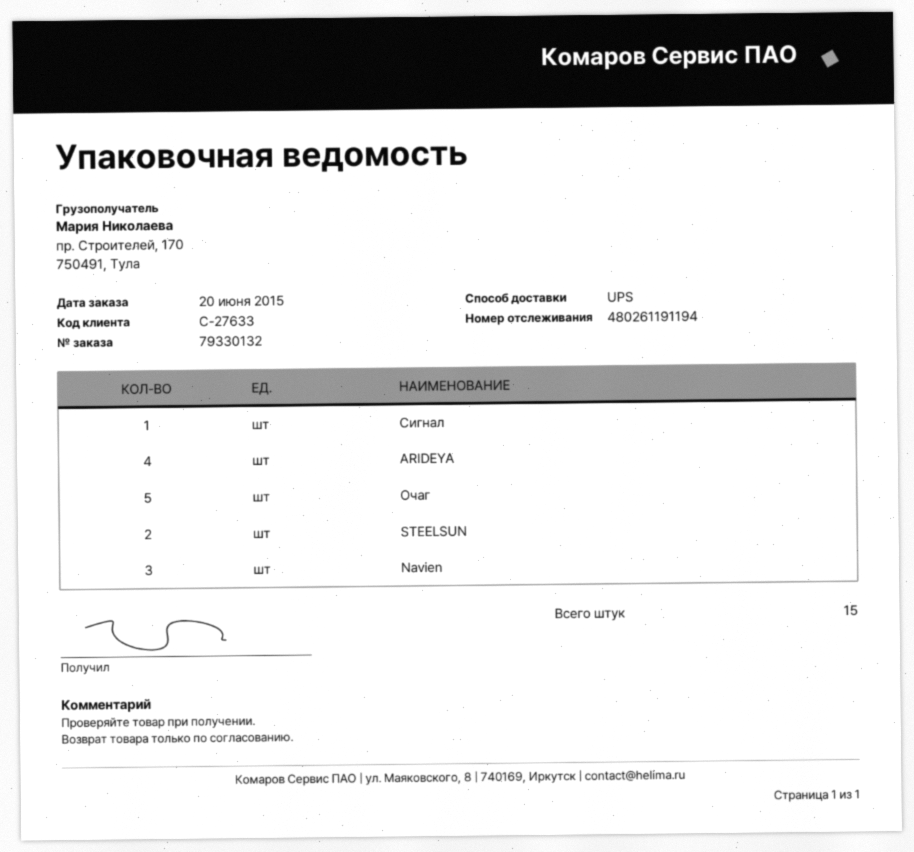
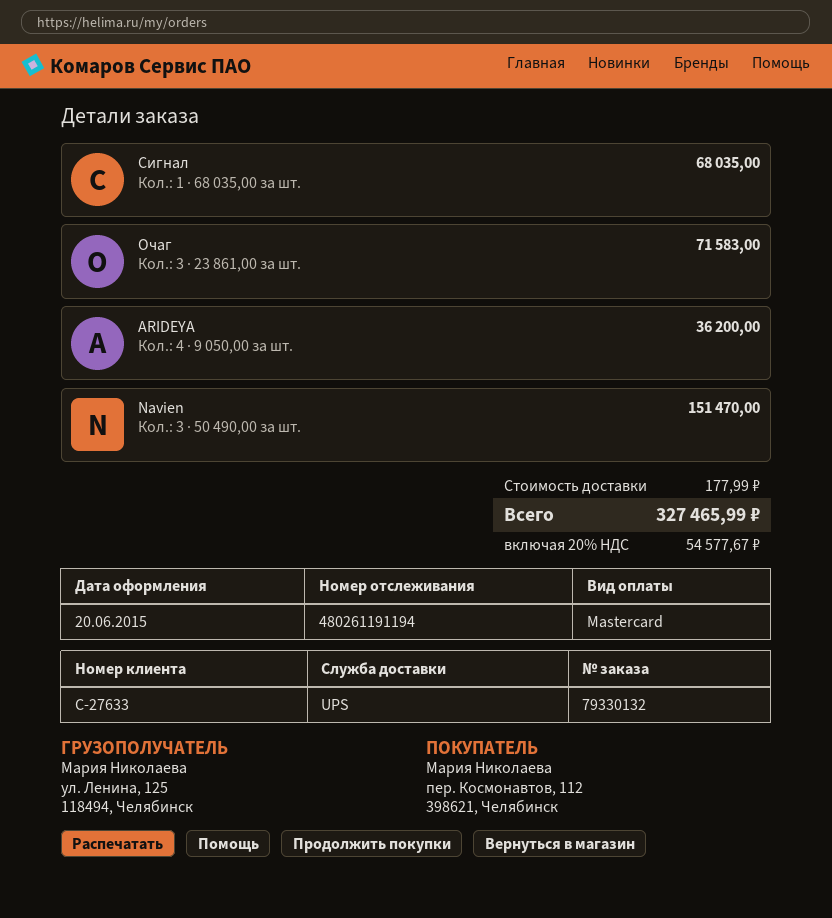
ship to: пр. Строителей, 170, 750491, Тула -> ул. Ленина, 125, 118494, Челябинск
Очаг: 5 -> 3
STEELSUN: 2 -> none

